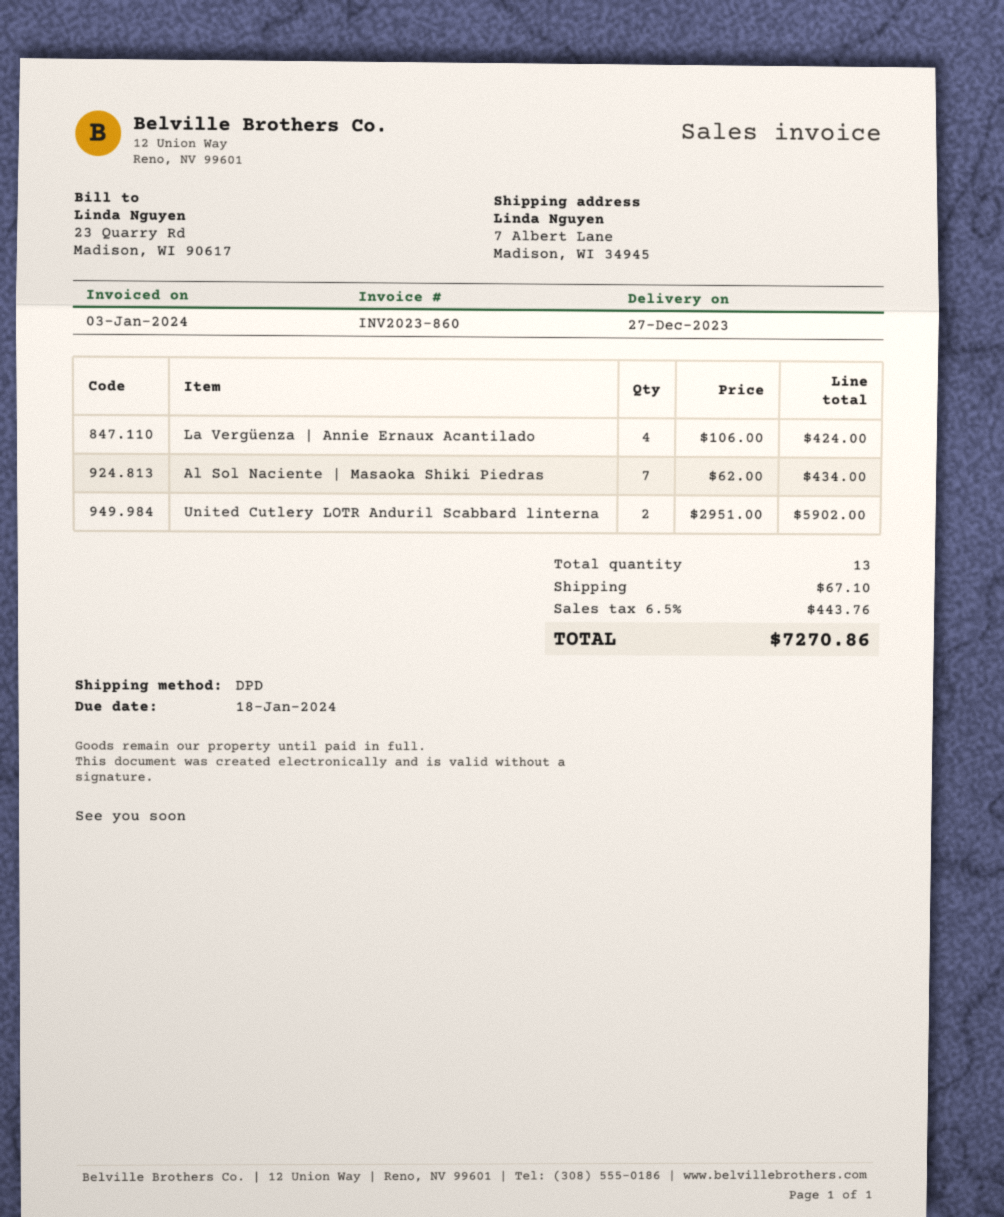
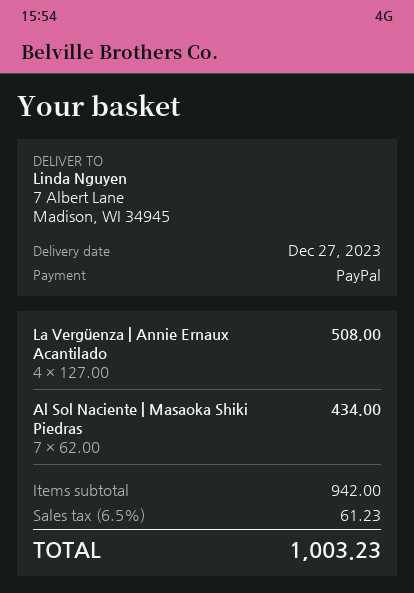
La Vergüenza | Annie Ernaux Acantilado: 4 x 106.00 = 424.00 -> 4 x 127.00 = 508.00
United Cutlery LOTR Anduril Scabbard linterna: 2 x 2951.00 = 5902.00 -> none
shipping: 67.10 -> none
tax: 6.5% = 443.76 -> 6.5% = 61.23
total: 7270.86 -> 1003.23

